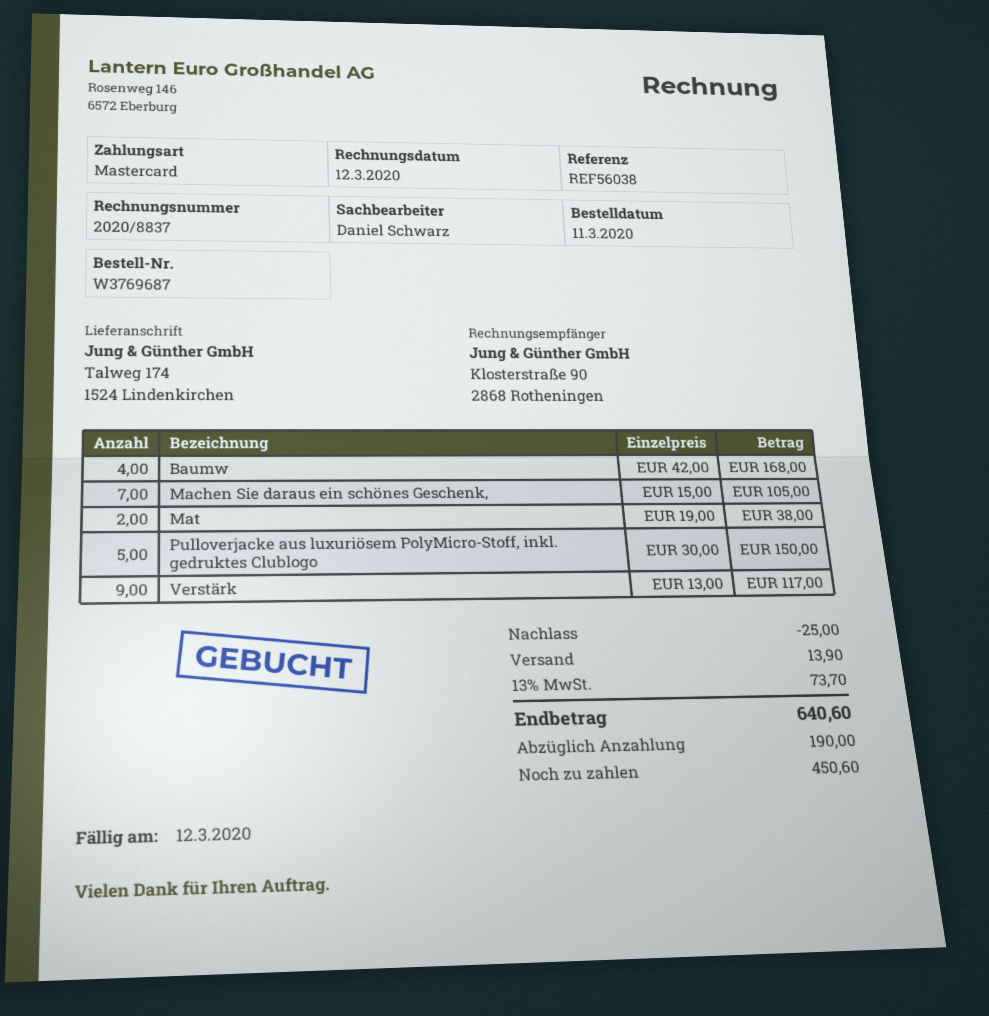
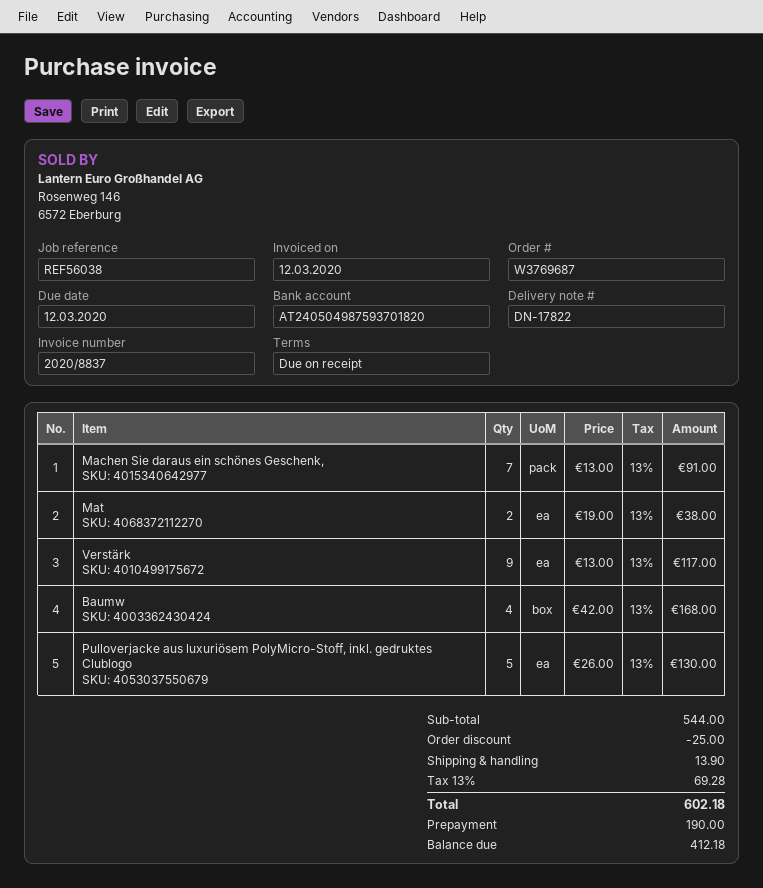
Machen Sie daraus ein schönes Geschenk,: 7 x 15.00 = 105.00 -> 7 x 13.00 = 91.00
Pulloverjacke aus luxuriösem PolyMicro-Stoff, inkl. gedruktes Clublogo: 5 x 30.00 = 150.00 -> 5 x 26.00 = 130.00
tax: 13% = 73.70 -> 13% = 69.28
total: 640.60 -> 602.18
balance: 450.60 -> 412.18

